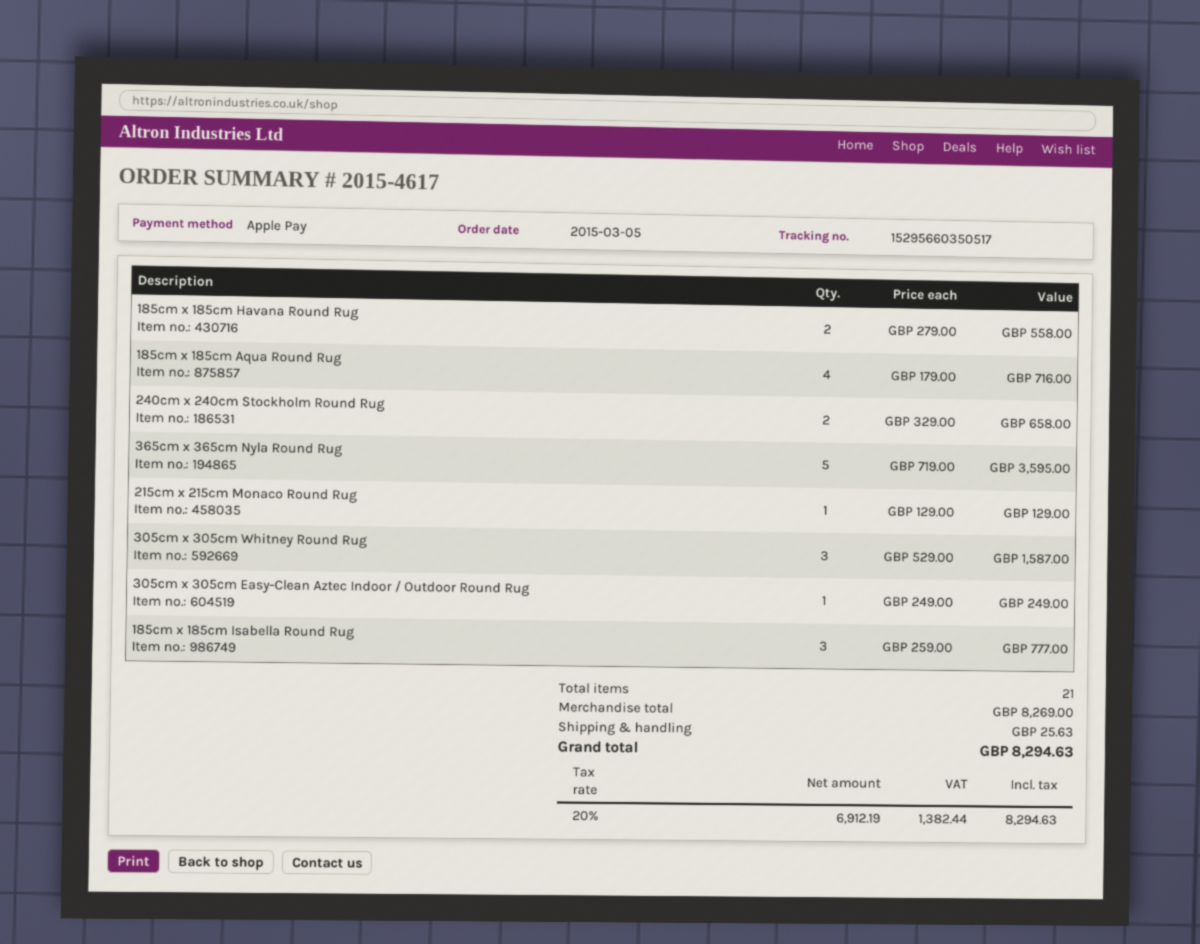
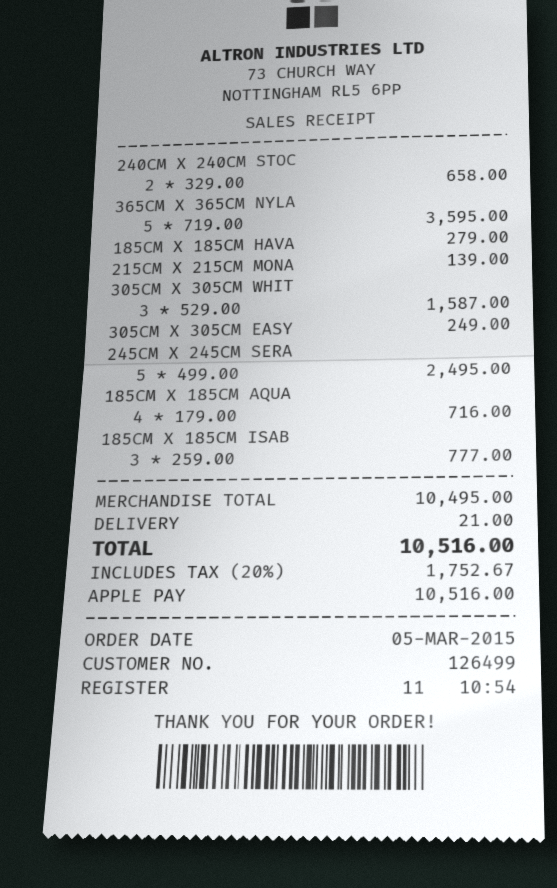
185cm x 185cm Havana Round Rug: 2 x 279.00 = 558.00 -> 1 x 279.00 = 279.00
215cm x 215cm Monaco Round Rug: 1 x 129.00 = 129.00 -> 1 x 139.00 = 139.00
245CM X 245CM SERA: none -> 5 x 499.00 = 2495.00
subtotal: 8269.00 -> 10495.00
shipping: 25.63 -> 21.00
tax: 20% = 1382.44 -> 20% = 1752.67
total: 8294.63 -> 10516.00

